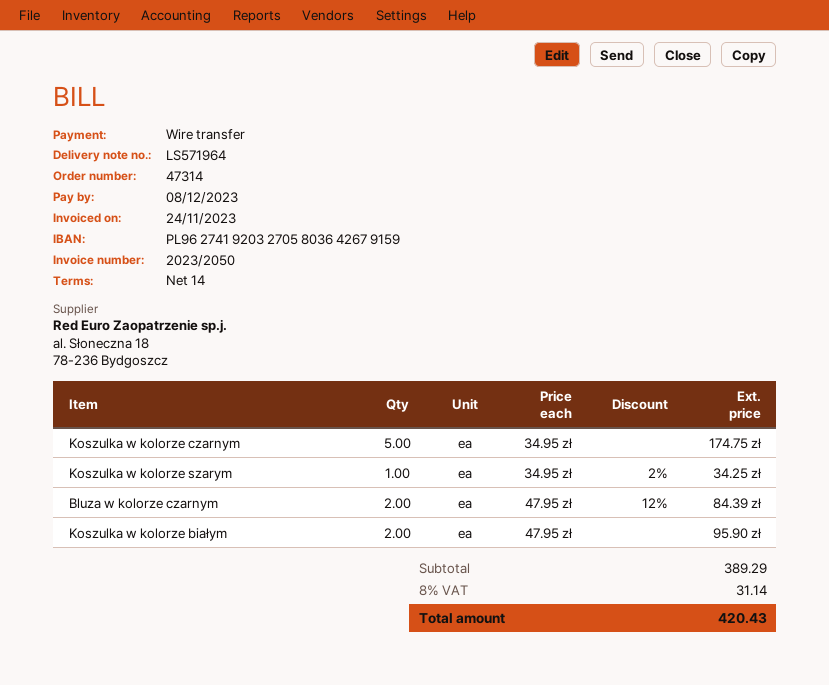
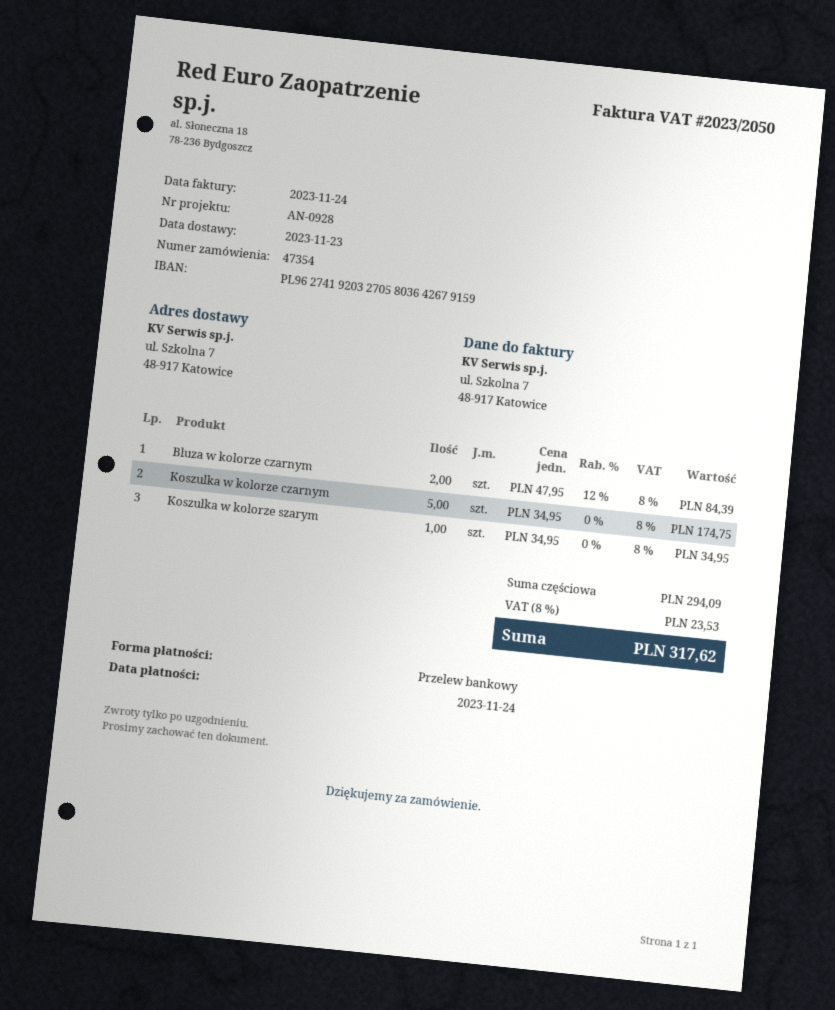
order number: 47314 -> 47354
due date: 2023-12-08 -> 2023-11-24
Koszulka w kolorze szarym: 1 x 34.95 - 2% = 34.25 -> 1 x 34.95 = 34.95
Koszulka w kolorze białym: 2 x 47.95 = 95.90 -> none
subtotal: 389.29 -> 294.09
tax: 8% = 31.14 -> 8% = 23.53
total: 420.43 -> 317.62

